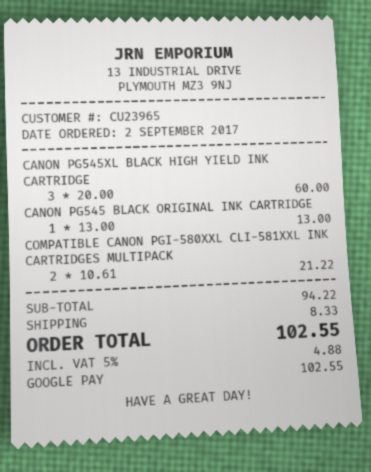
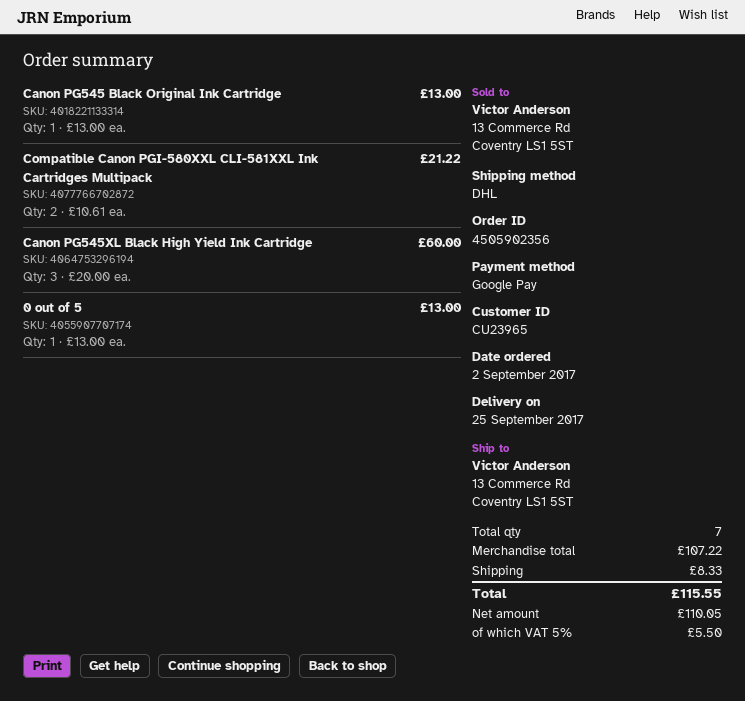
0 out of 5: none -> 1 x 13.00 = 13.00
subtotal: 94.22 -> 107.22
tax: 5% = 4.88 -> 5% = 5.50
total: 102.55 -> 115.55

